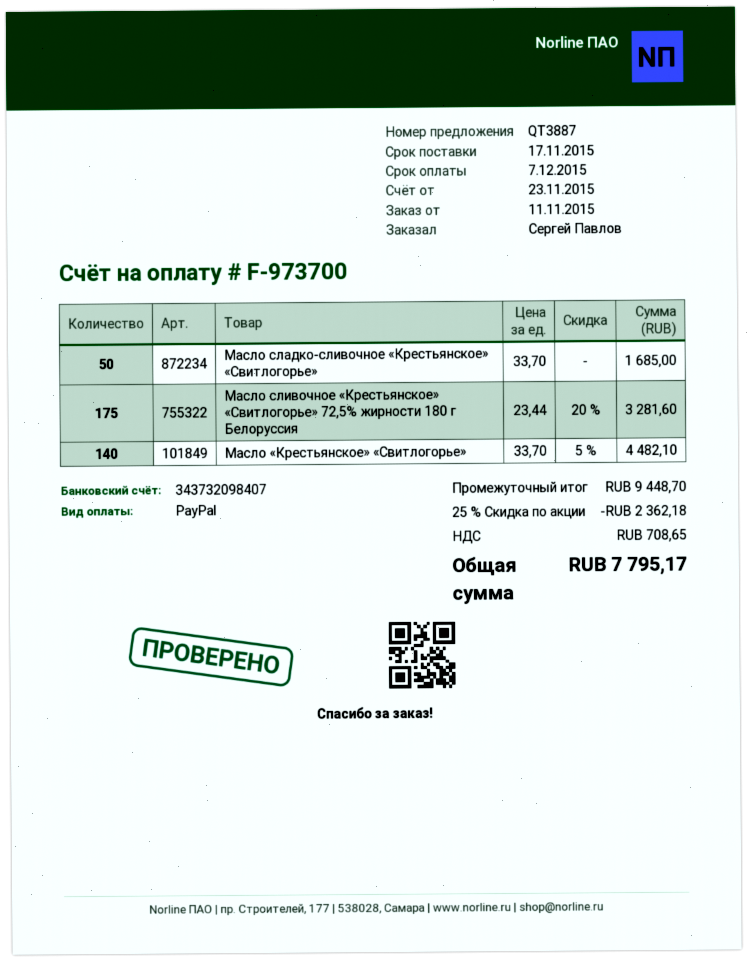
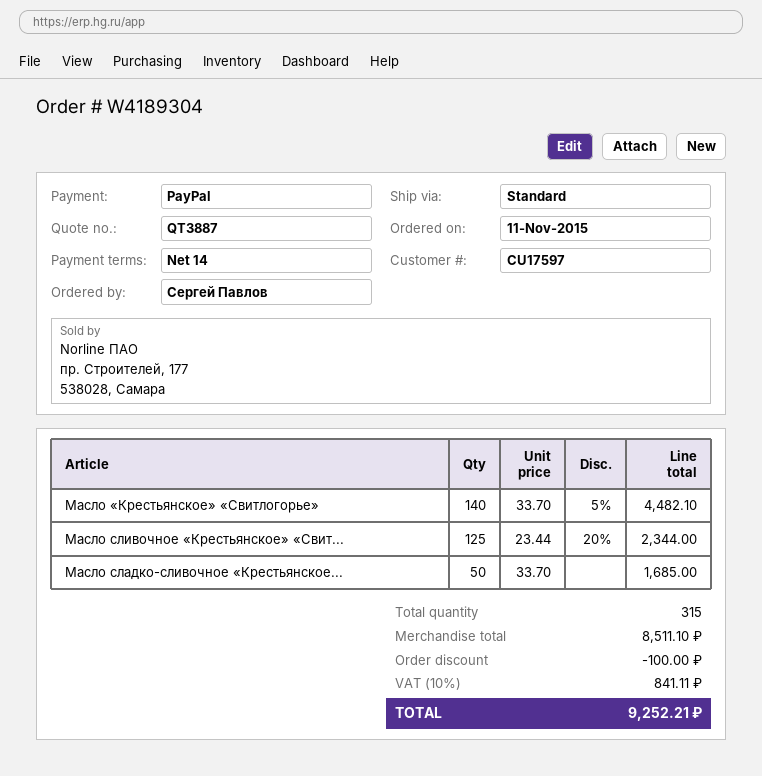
Масло сливочное «Крестьянское» «Свитлогорье» 72,5% жирности 180 г Белоруссия: 175 x 23.44 - 20% = 3281.60 -> 125 x 23.44 - 20% = 2344.00
subtotal: 9448.70 -> 8511.10
discount: 2362.18 -> 100.00
tax: 708.65 -> 841.11
total: 7795.17 -> 9252.21

